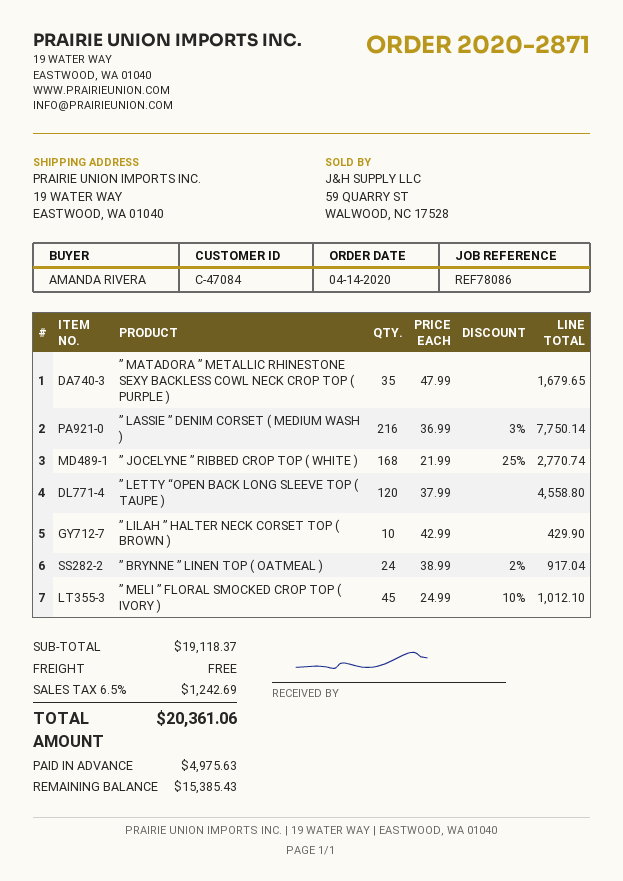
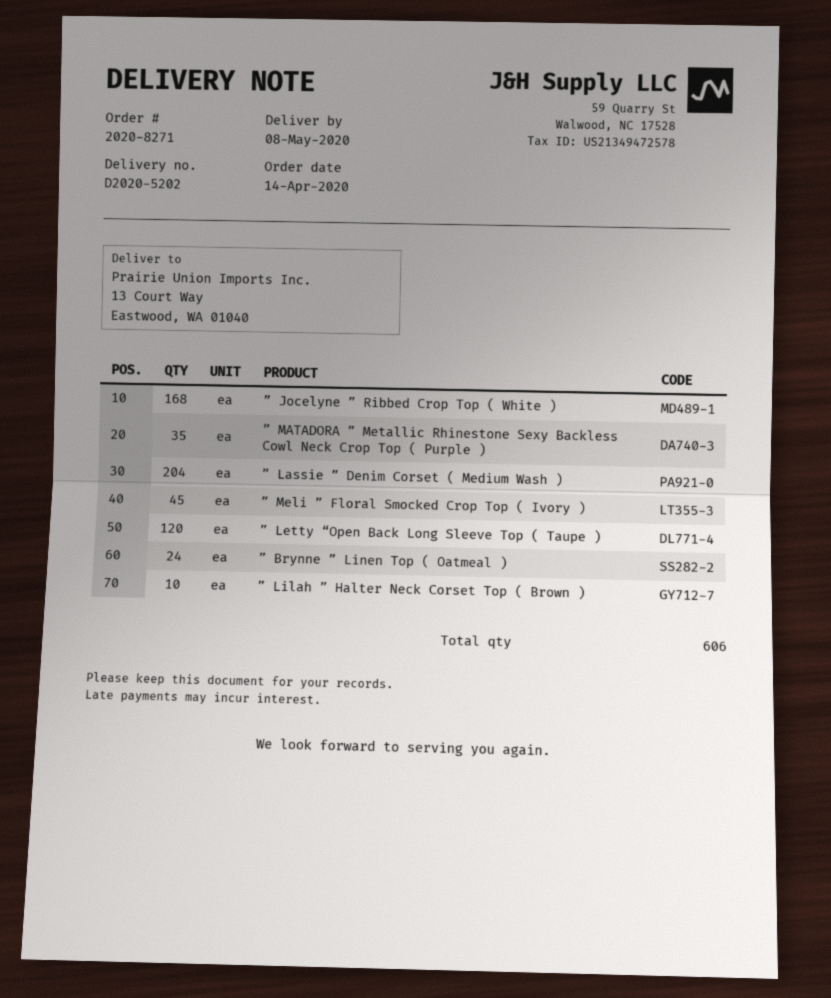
order number: 2020-2871 -> 2020-8271
ship to: 19 WATER WAY, EASTWOOD, WA 01040 -> 13 Court Way, Eastwood, WA 01040
” LASSIE ” DENIM CORSET ( MEDIUM WASH ): 216 -> 204

